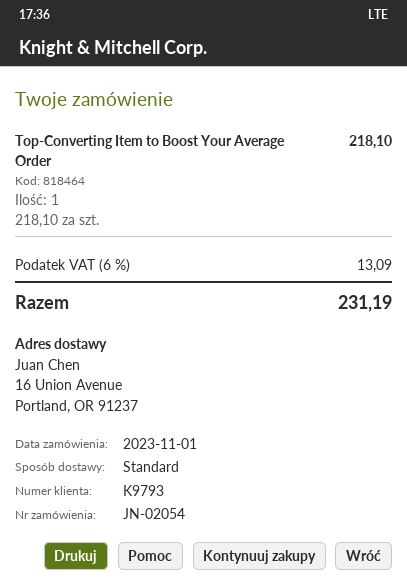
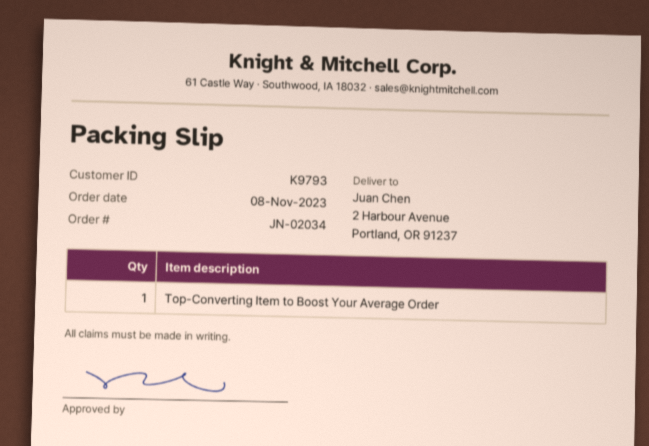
order number: JN-02054 -> JN-02034
order date: 2023-11-01 -> 2023-11-08
ship to: 16 Union Avenue, Portland, OR 91237 -> 2 Harbour Avenue, Portland, OR 91237

